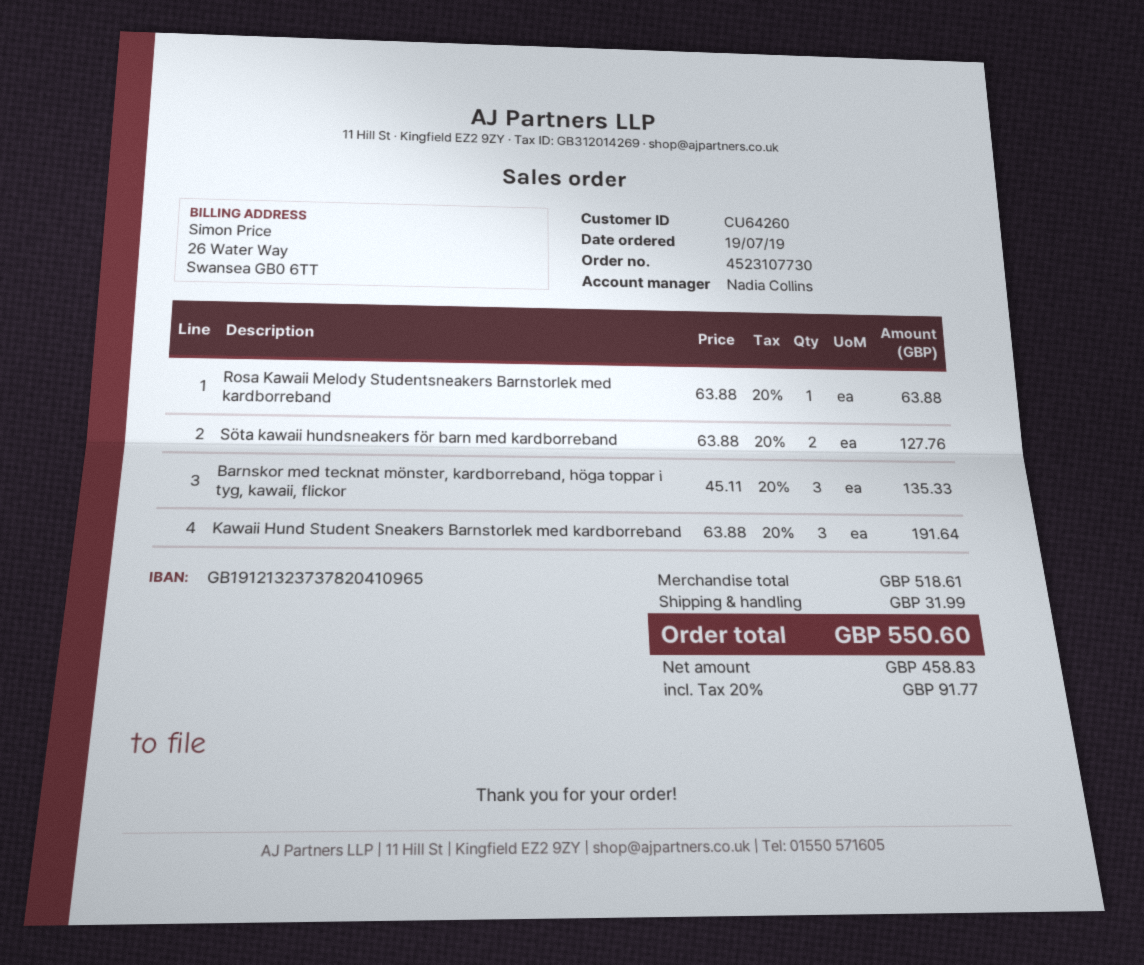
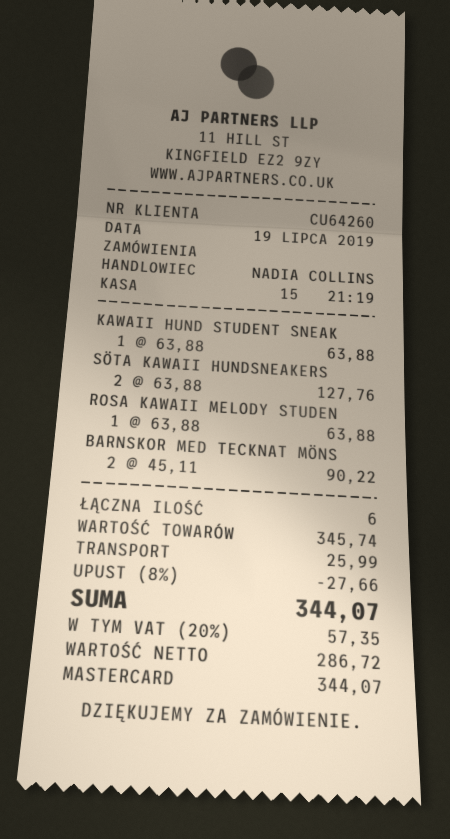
Barnskor med tecknat mönster, kardborreband, höga toppar i tyg, kawaii, flickor: 3 x 45.11 = 135.33 -> 2 x 45.11 = 90.22
Kawaii Hund Student Sneakers Barnstorlek med kardborreband: 3 x 63.88 = 191.64 -> 1 x 63.88 = 63.88
subtotal: 518.61 -> 345.74
discount: none -> 8% = 27.66
shipping: 31.99 -> 25.99
net: 458.83 -> 286.72
tax: 20% = 91.77 -> 20% = 57.35
total: 550.60 -> 344.07

